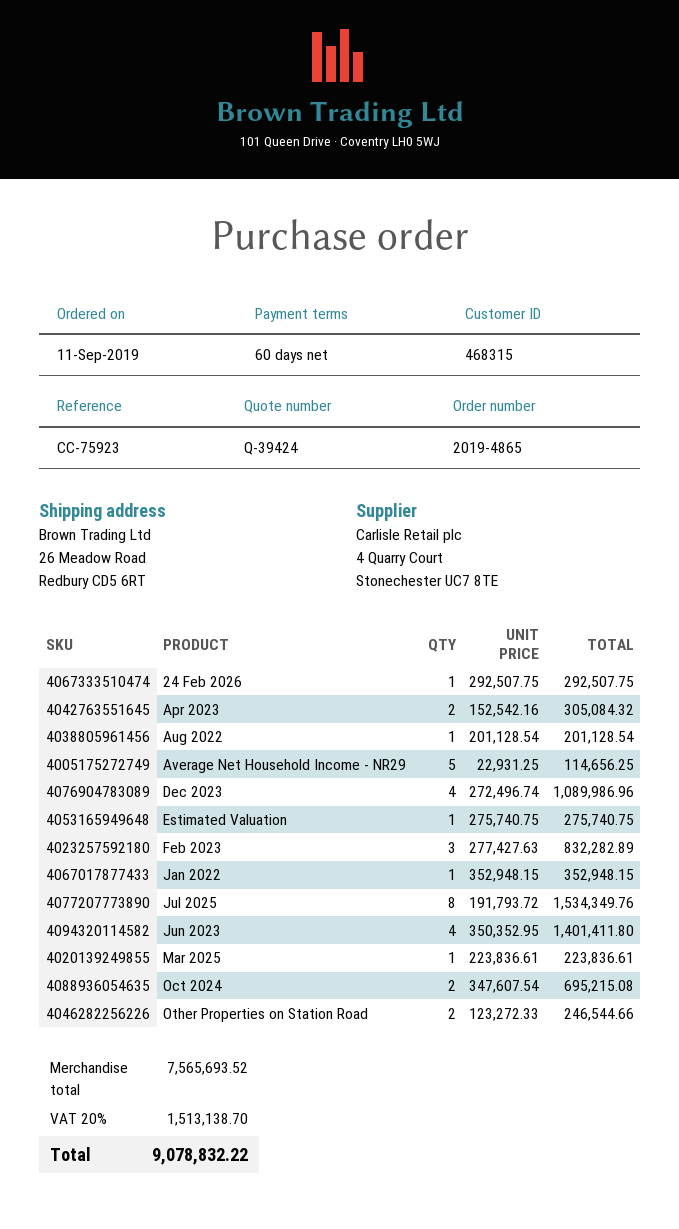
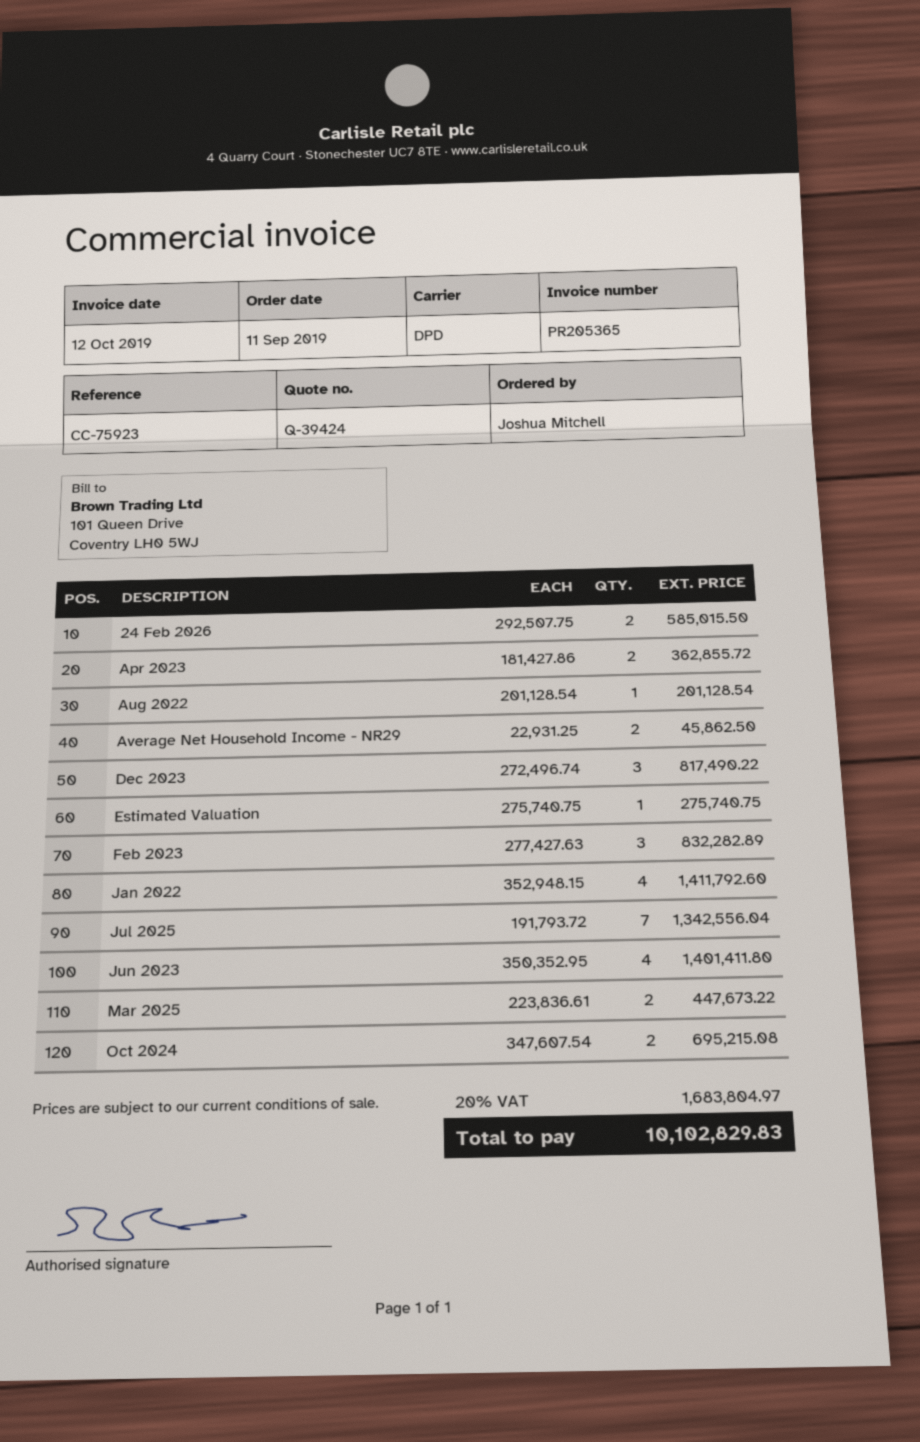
24 Feb 2026: 1 x 292507.75 = 292507.75 -> 2 x 292507.75 = 585015.50
Apr 2023: 2 x 152542.16 = 305084.32 -> 2 x 181427.86 = 362855.72
Average Net Household Income - NR29: 5 x 22931.25 = 114656.25 -> 2 x 22931.25 = 45862.50
Dec 2023: 4 x 272496.74 = 1089986.96 -> 3 x 272496.74 = 817490.22
Jan 2022: 1 x 352948.15 = 352948.15 -> 4 x 352948.15 = 1411792.60
Jul 2025: 8 x 191793.72 = 1534349.76 -> 7 x 191793.72 = 1342556.04
Mar 2025: 1 x 223836.61 = 223836.61 -> 2 x 223836.61 = 447673.22
Other Properties on Station Road: 2 x 123272.33 = 246544.66 -> none
tax: 20% = 1513138.70 -> 20% = 1683804.97
total: 9078832.22 -> 10102829.83

